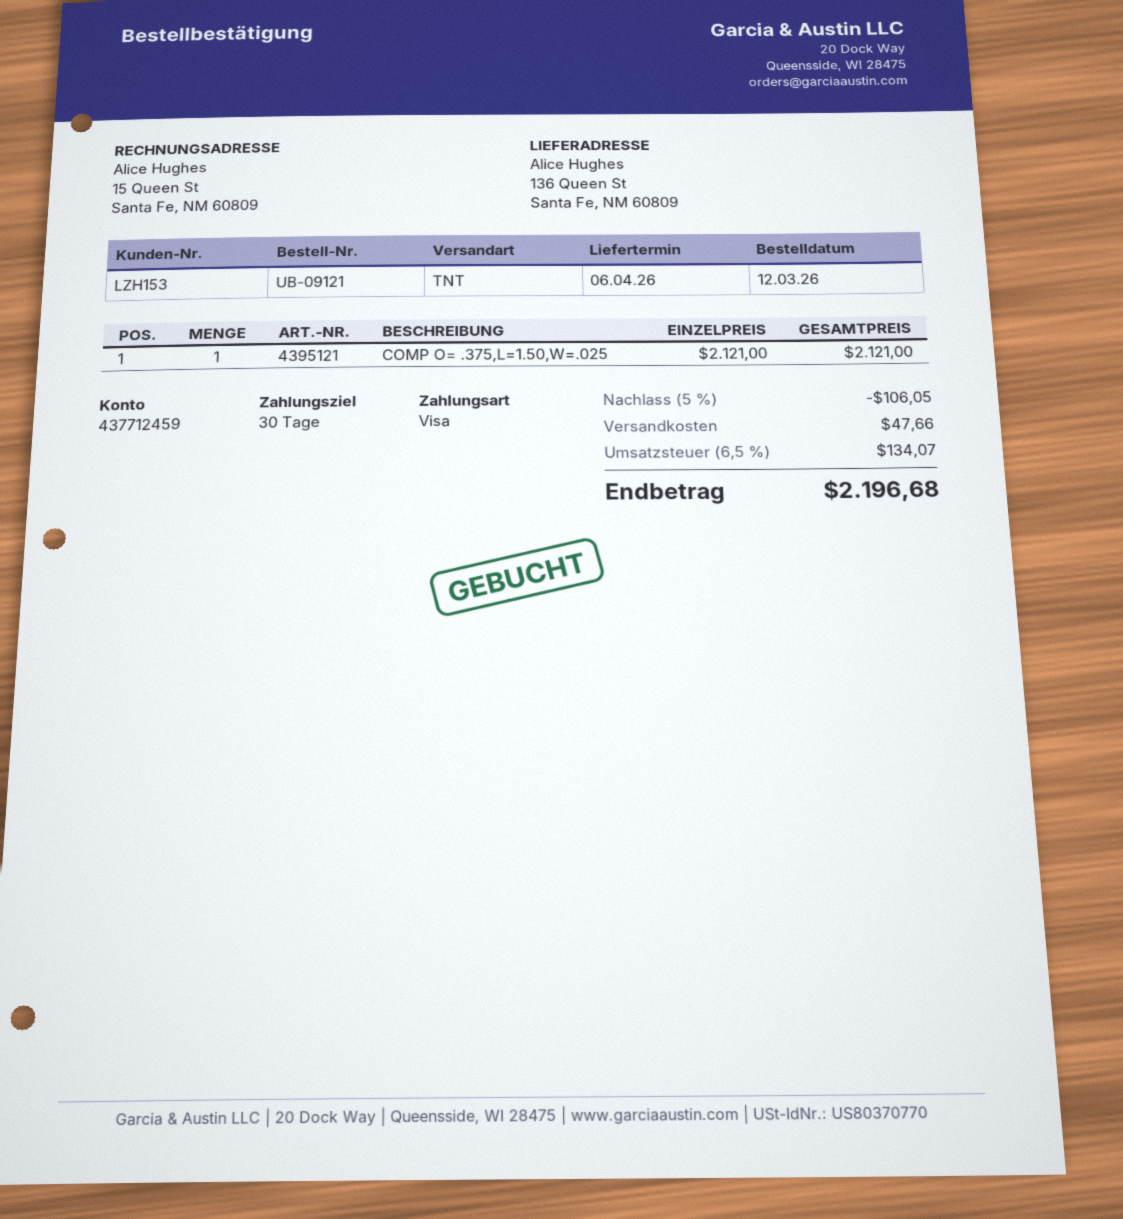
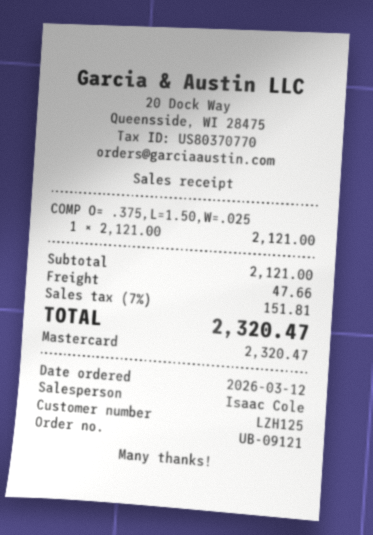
customer number: LZH153 -> LZH125
payment method: Visa -> Mastercard
discount: 5% = 106.05 -> none
tax: 6.5% = 134.07 -> 7% = 151.81
total: 2196.68 -> 2320.47

